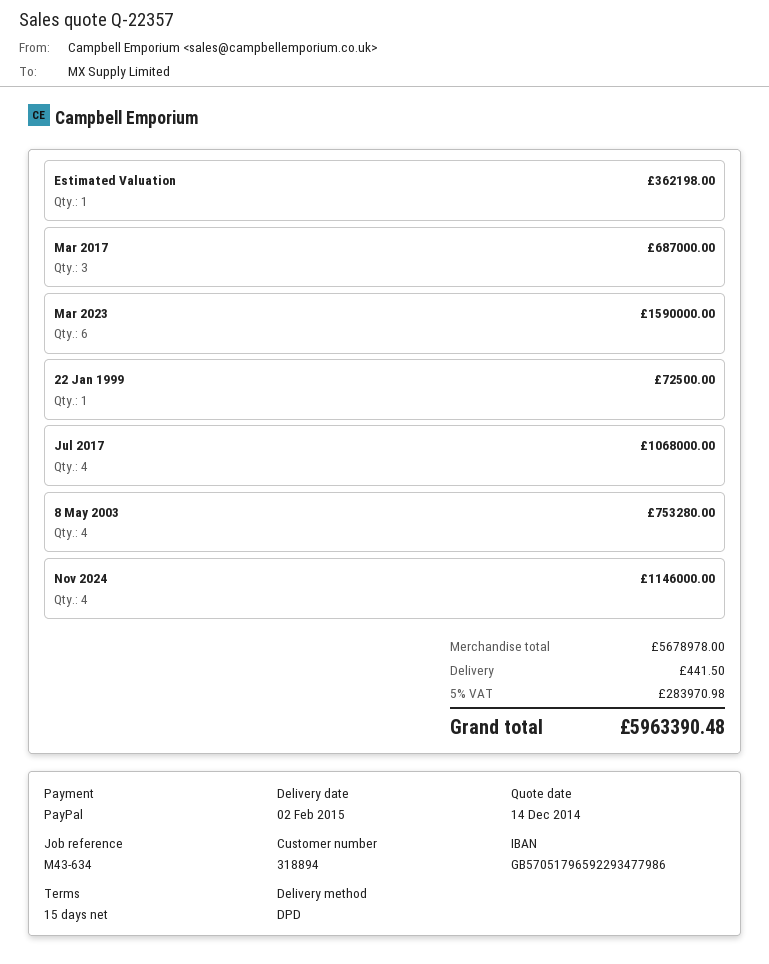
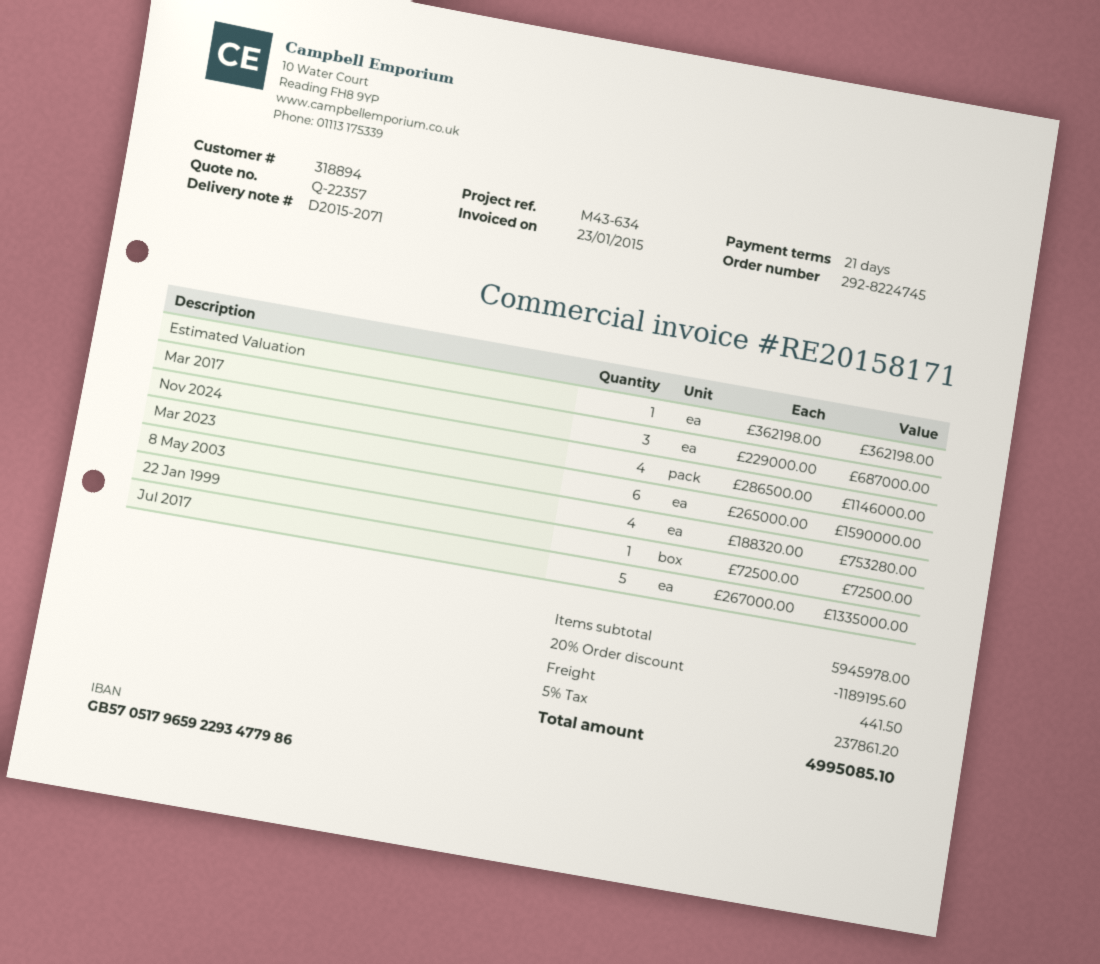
payment terms: 15 days -> 21 days
Jul 2017: 4 for 1068000.00 -> 5 for 1335000.00
subtotal: 5678978.00 -> 5945978.00
discount: none -> 20% = 1189195.60
tax: 5% = 283970.98 -> 5% = 237861.20
total: 5963390.48 -> 4995085.10

